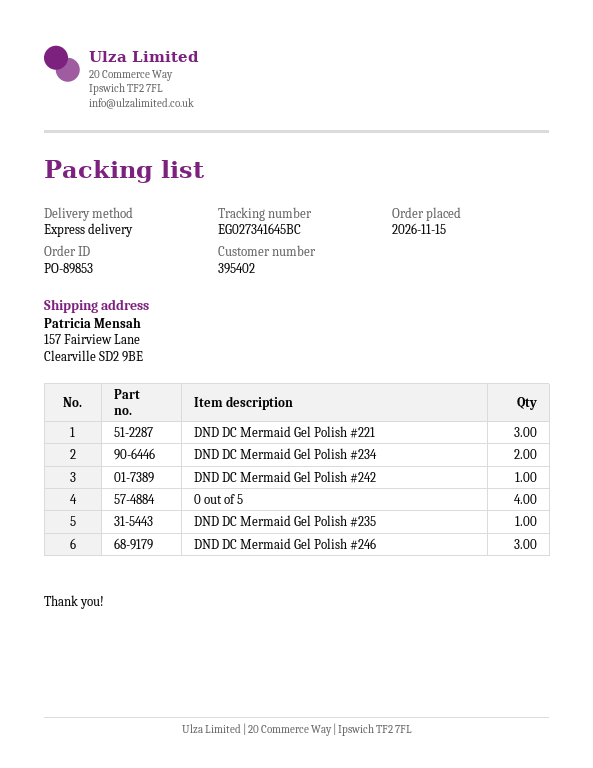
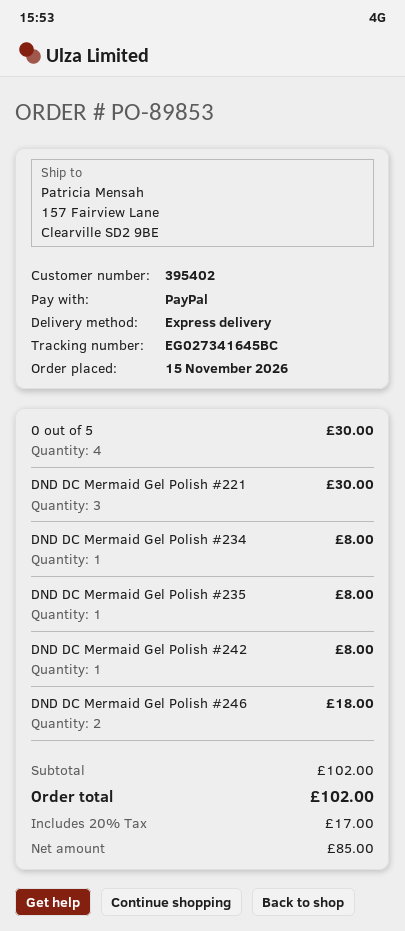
DND DC Mermaid Gel Polish #234: 2 -> 1
DND DC Mermaid Gel Polish #246: 3 -> 2

